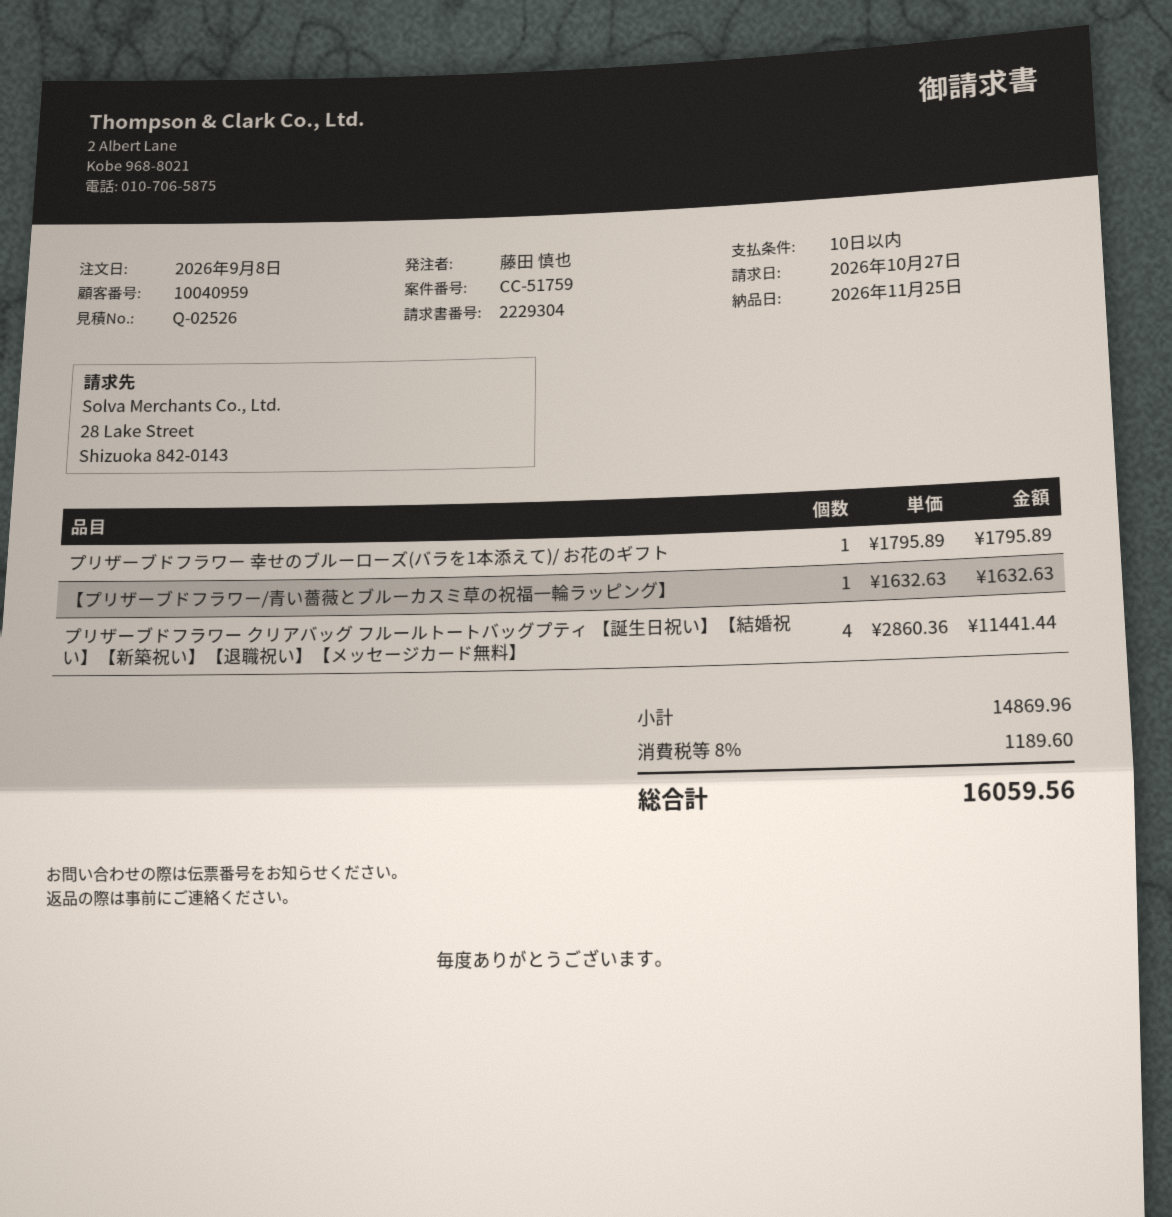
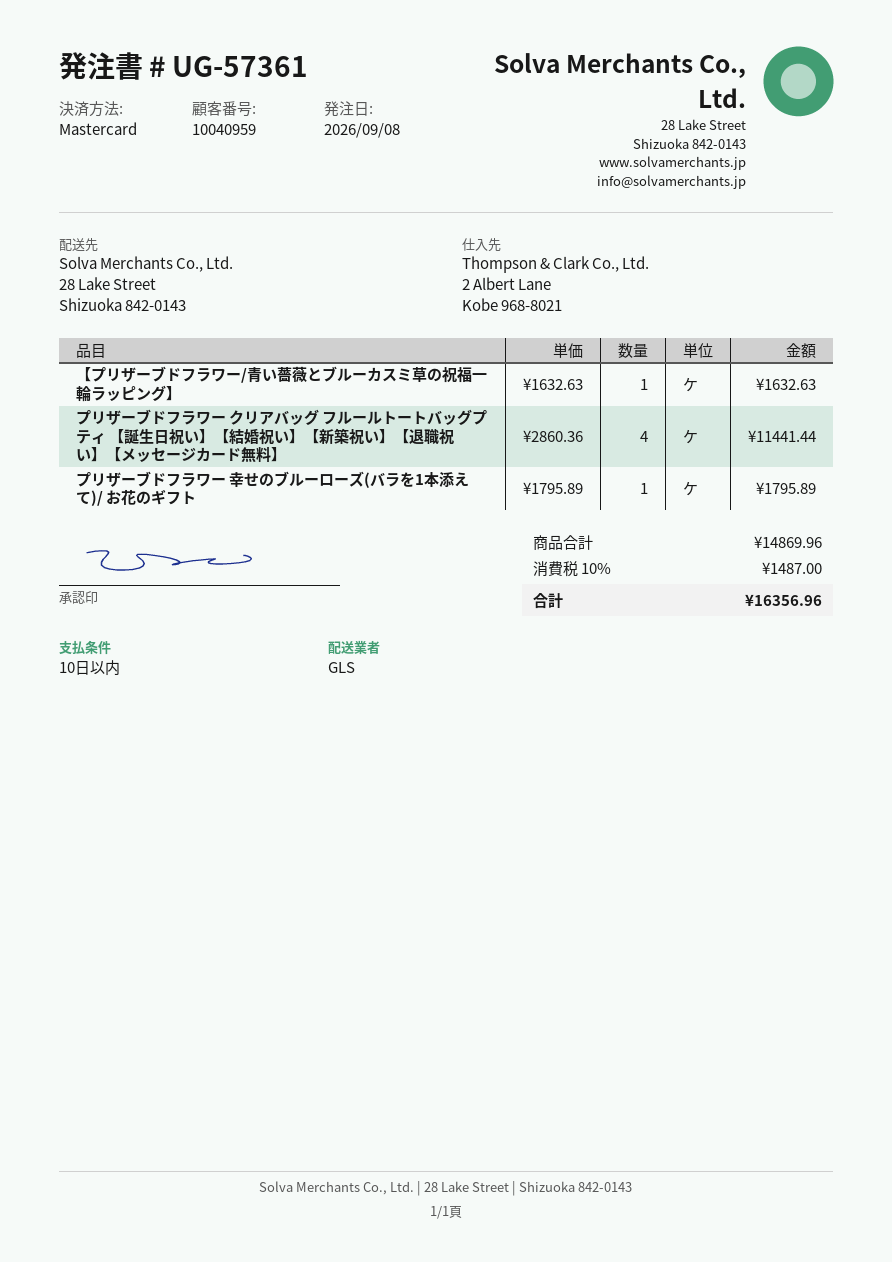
tax: 8% = 1189.60 -> 10% = 1487.00
total: 16059.56 -> 16356.96

